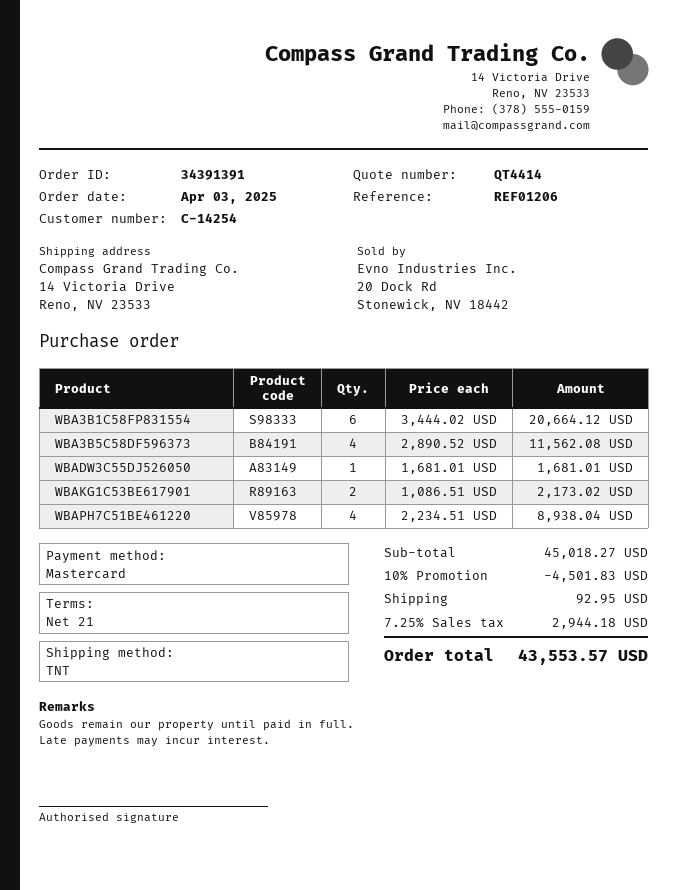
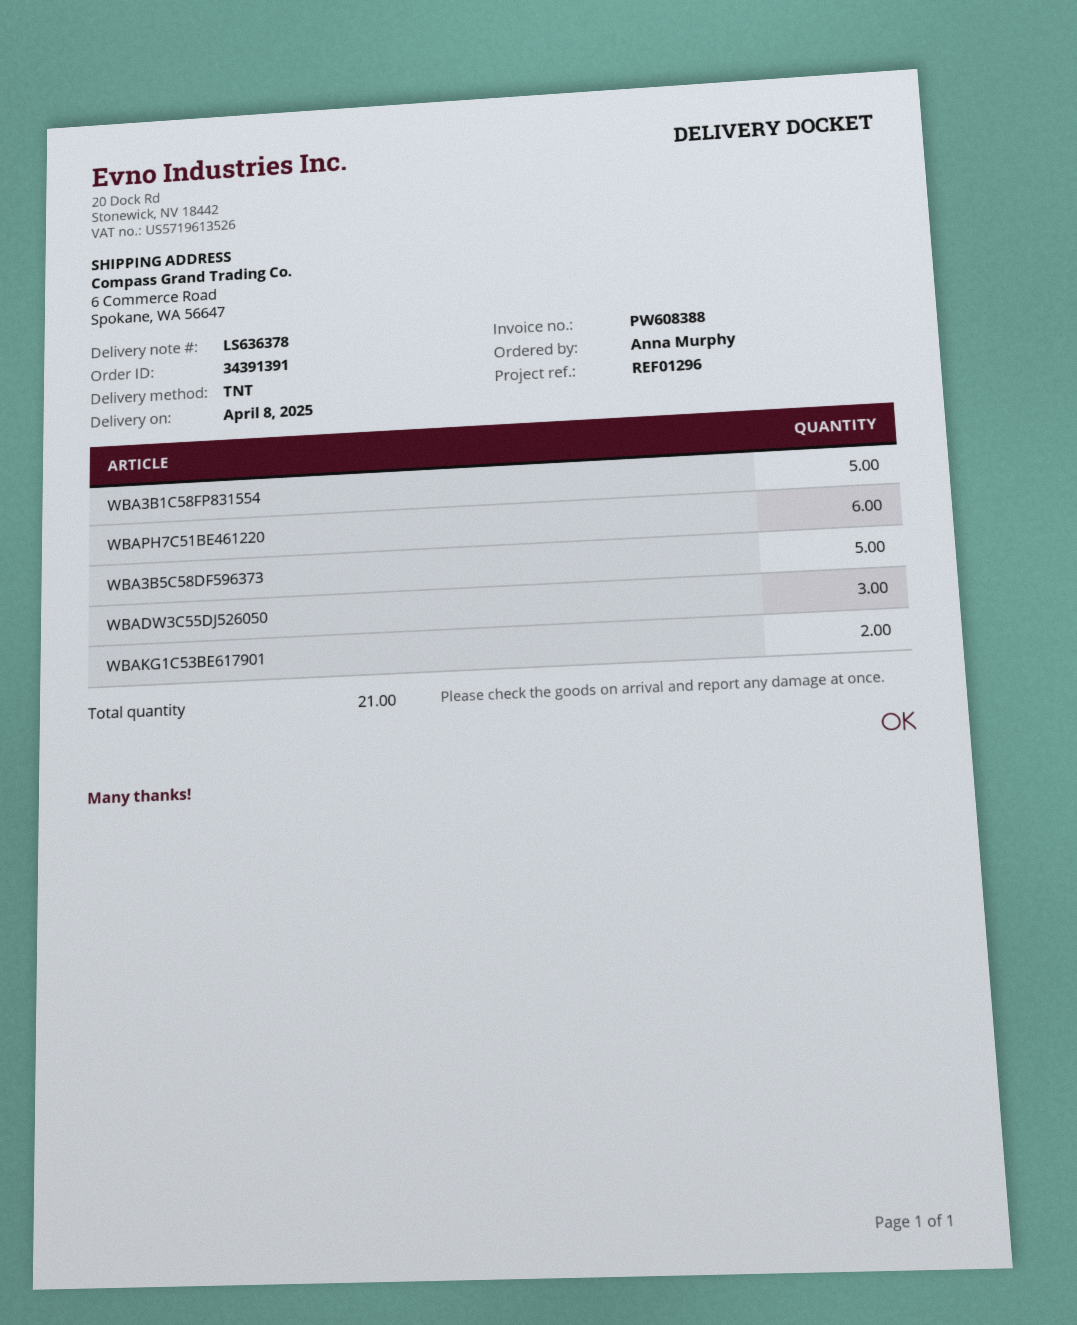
reference: REF01206 -> REF01296
ship to: 14 Victoria Drive, Reno, NV 23533 -> 6 Commerce Road, Spokane, WA 56647
WBA3B1C58FP831554: 6 -> 5
WBA3B5C58DF596373: 4 -> 5
WBADW3C55DJ526050: 1 -> 3
WBAPH7C51BE461220: 4 -> 6

